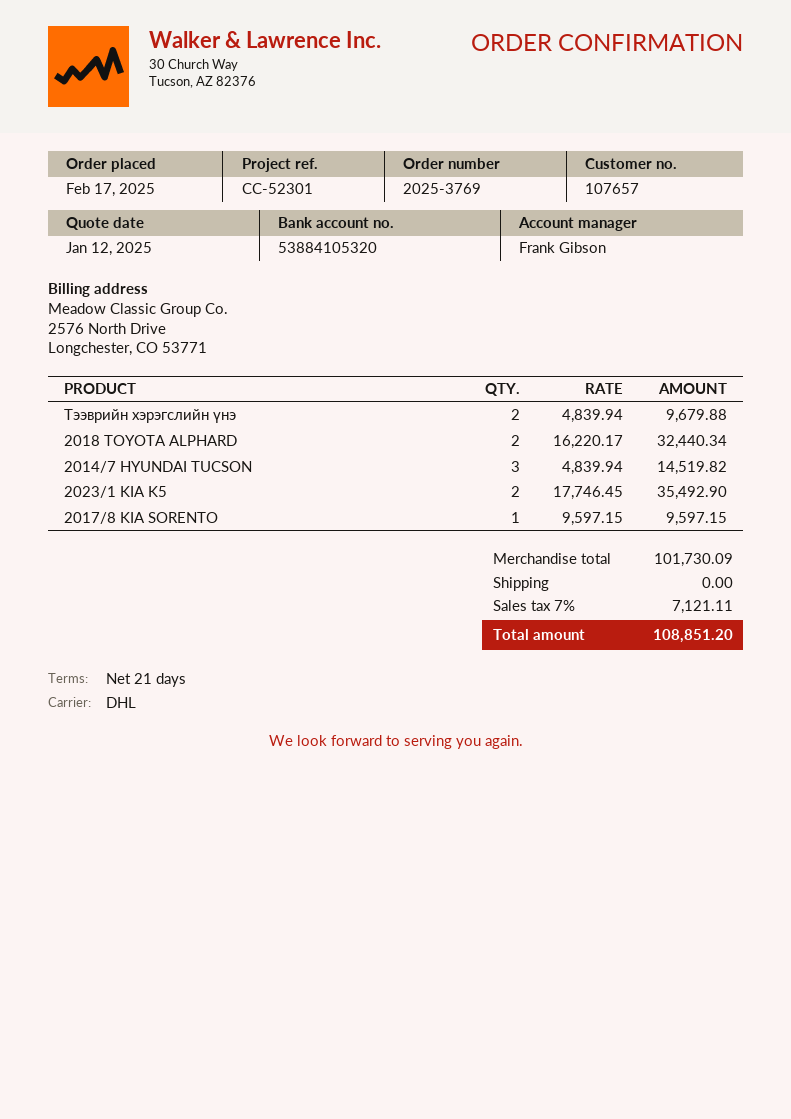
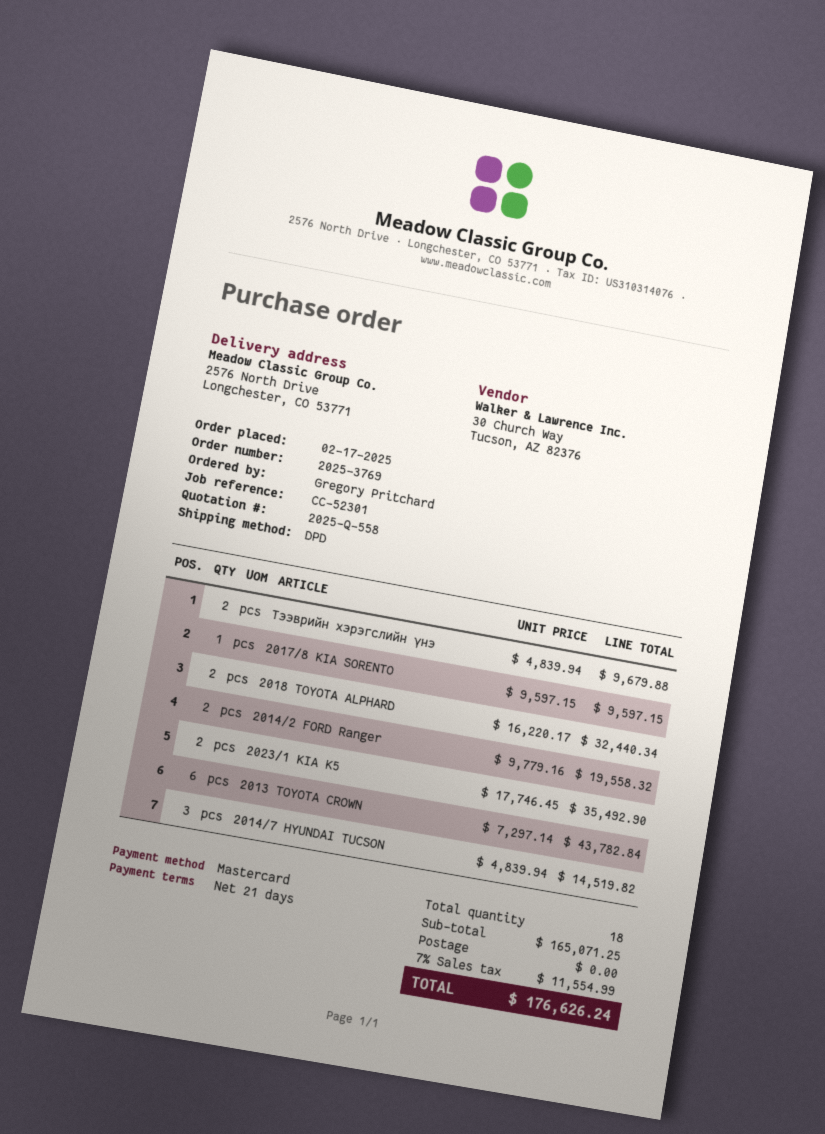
shipping method: DHL -> DPD
2014/2 FORD Ranger: none -> 2 x 9779.16 = 19558.32
2013 TOYOTA CROWN: none -> 6 x 7297.14 = 43782.84
subtotal: 101730.09 -> 165071.25
tax: 7% = 7121.11 -> 7% = 11554.99
total: 108851.20 -> 176626.24

